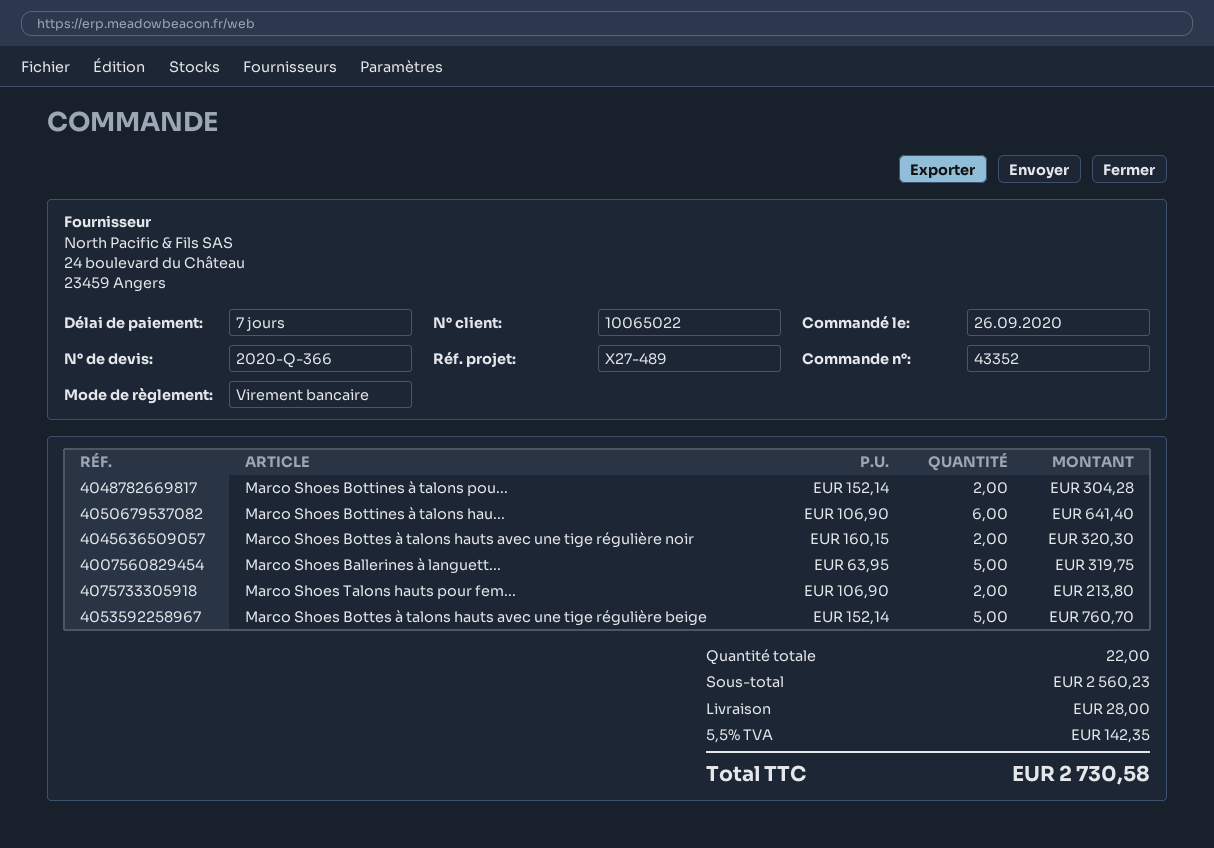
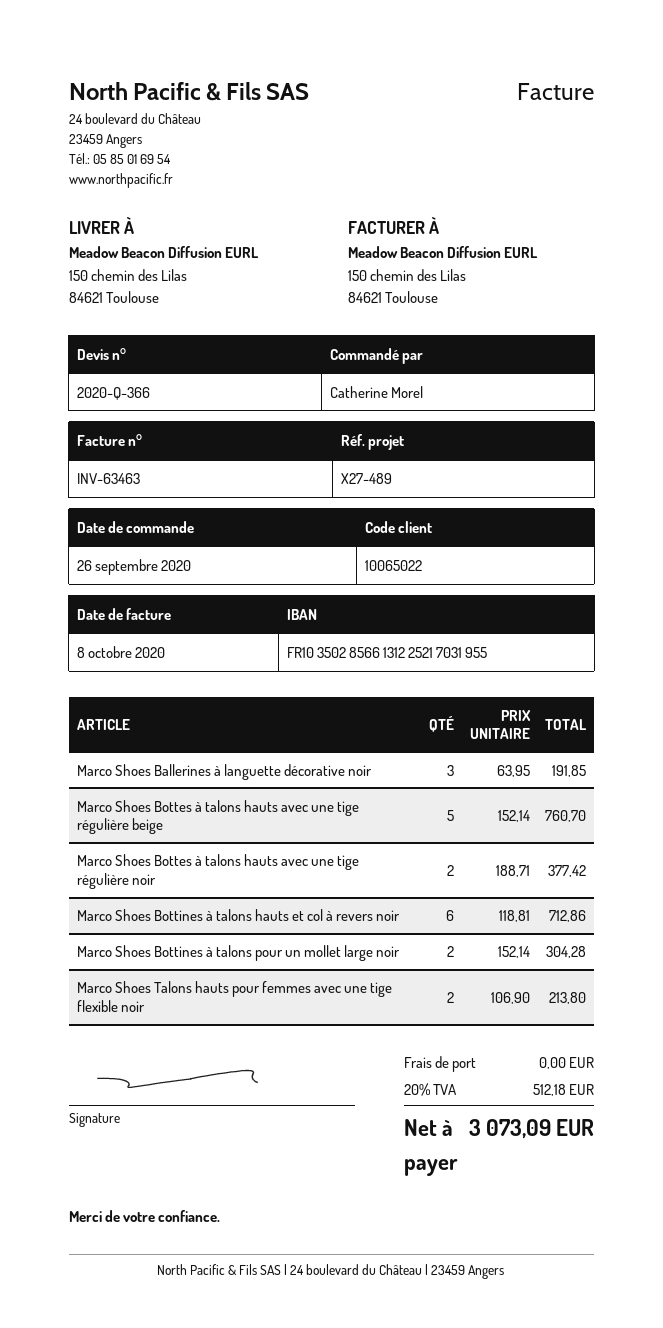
Marco Shoes Bottines à talons hau...: 6 x 106.90 = 641.40 -> 6 x 118.81 = 712.86
Marco Shoes Bottes à talons hauts avec une tige régulière noir: 2 x 160.15 = 320.30 -> 2 x 188.71 = 377.42
Marco Shoes Ballerines à languett...: 5 x 63.95 = 319.75 -> 3 x 63.95 = 191.85
shipping: 28.00 -> 0.00
tax: 5.5% = 142.35 -> 20% = 512.18
total: 2730.58 -> 3073.09

